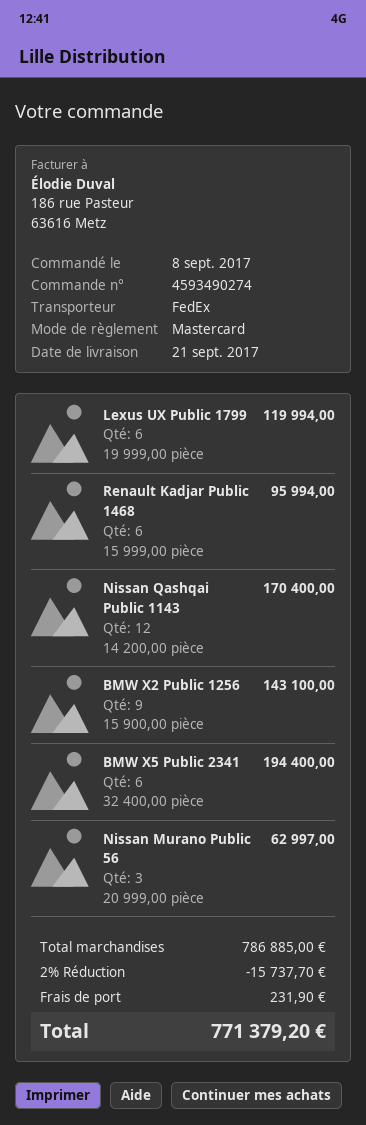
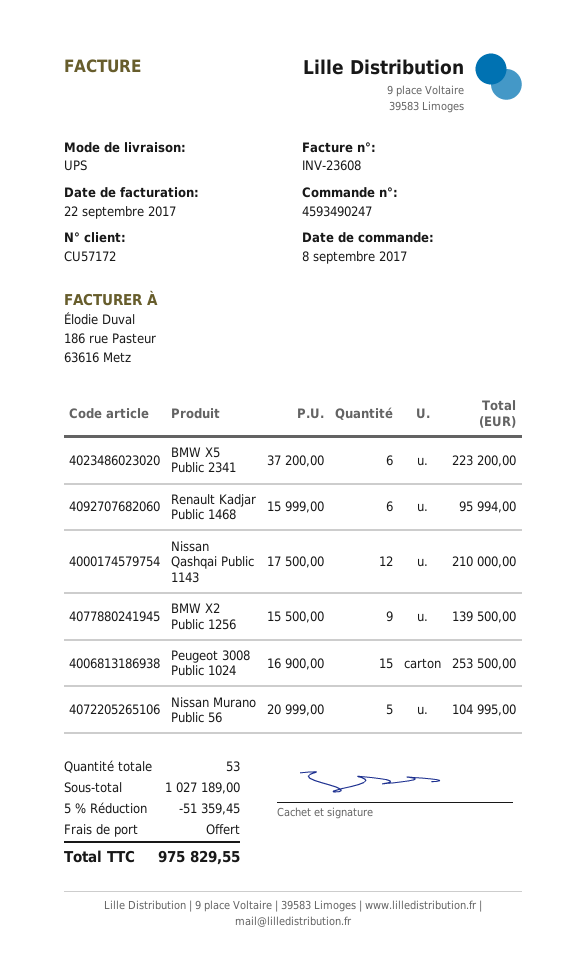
order number: 4593490274 -> 4593490247
shipping method: FedEx -> UPS
Lexus UX Public 1799: 6 x 19999.00 = 119994.00 -> none
Nissan Qashqai Public 1143: 12 x 14200.00 = 170400.00 -> 12 x 17500.00 = 210000.00
BMW X2 Public 1256: 9 x 15900.00 = 143100.00 -> 9 x 15500.00 = 139500.00
BMW X5 Public 2341: 6 x 32400.00 = 194400.00 -> 6 x 37200.00 = 223200.00
Nissan Murano Public 56: 3 x 20999.00 = 62997.00 -> 5 x 20999.00 = 104995.00
Peugeot 3008 Public 1024: none -> 15 x 16900.00 = 253500.00
subtotal: 786885.00 -> 1027189.00
discount: 2% = 15737.70 -> 5% = 51359.45
shipping: 231.90 -> 0.00
total: 771379.20 -> 975829.55

